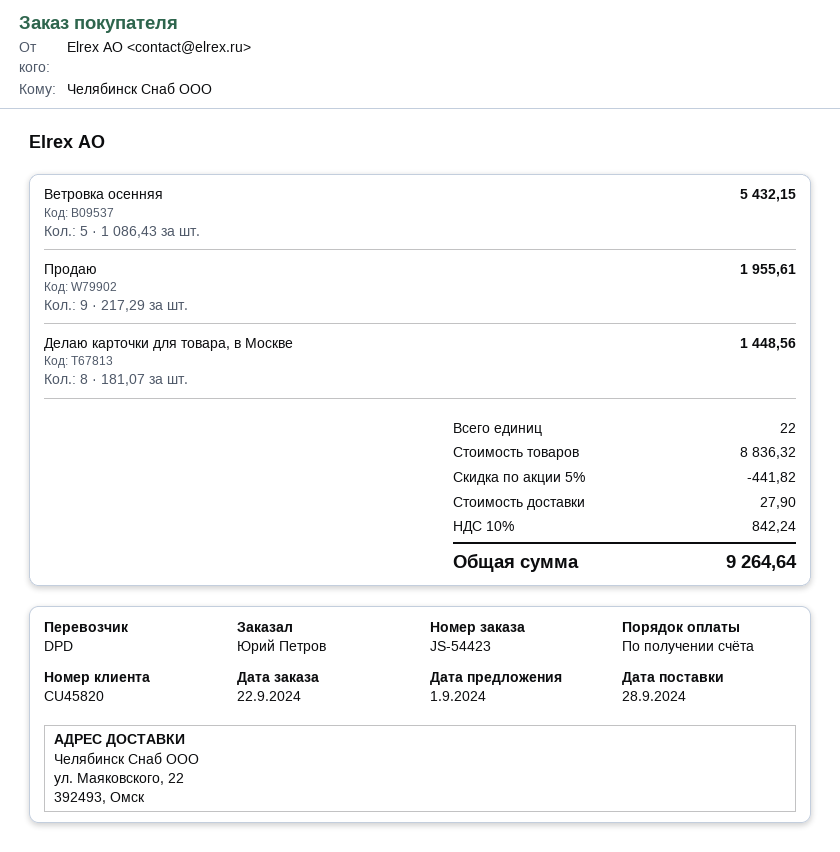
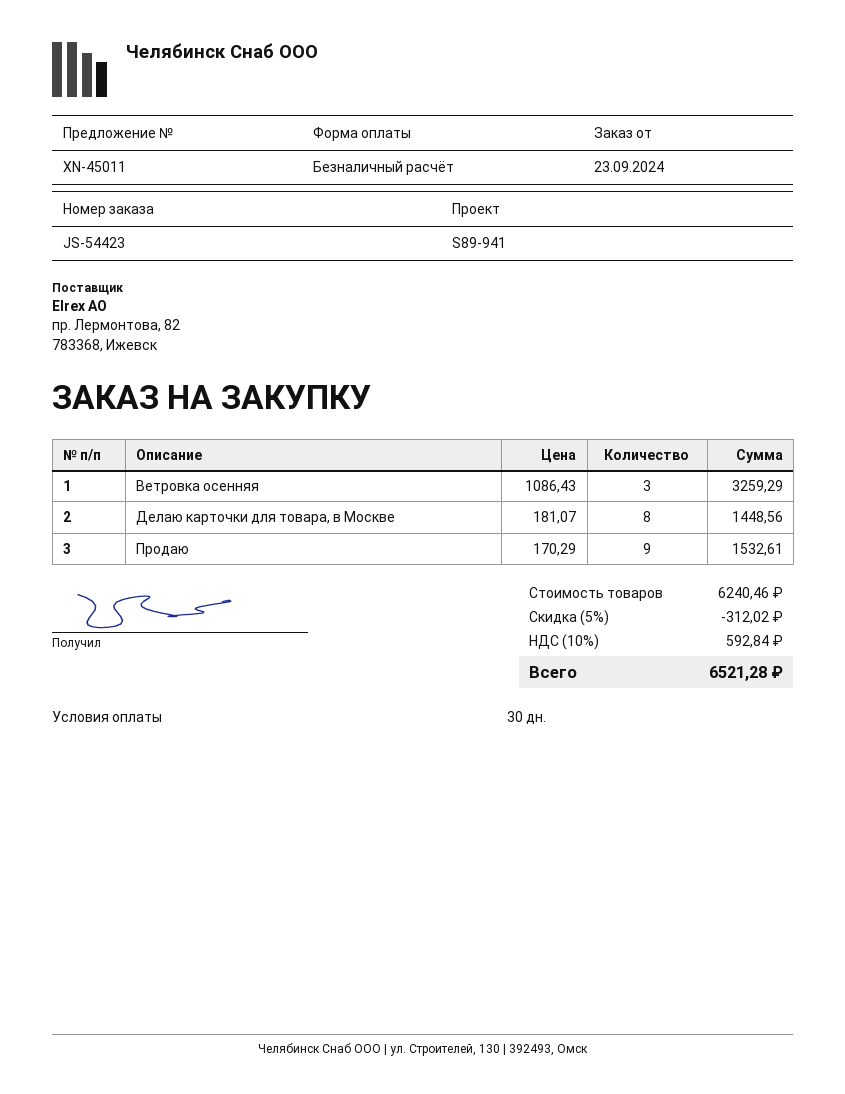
order date: 2024-09-22 -> 2024-09-23
payment terms: on receipt -> 30 days
Ветровка осенняя: 5 x 1086.43 = 5432.15 -> 3 x 1086.43 = 3259.29
Продаю: 9 x 217.29 = 1955.61 -> 9 x 170.29 = 1532.61
subtotal: 8836.32 -> 6240.46
discount: 5% = 441.82 -> 5% = 312.02
shipping: 27.90 -> none
tax: 10% = 842.24 -> 10% = 592.84
total: 9264.64 -> 6521.28

